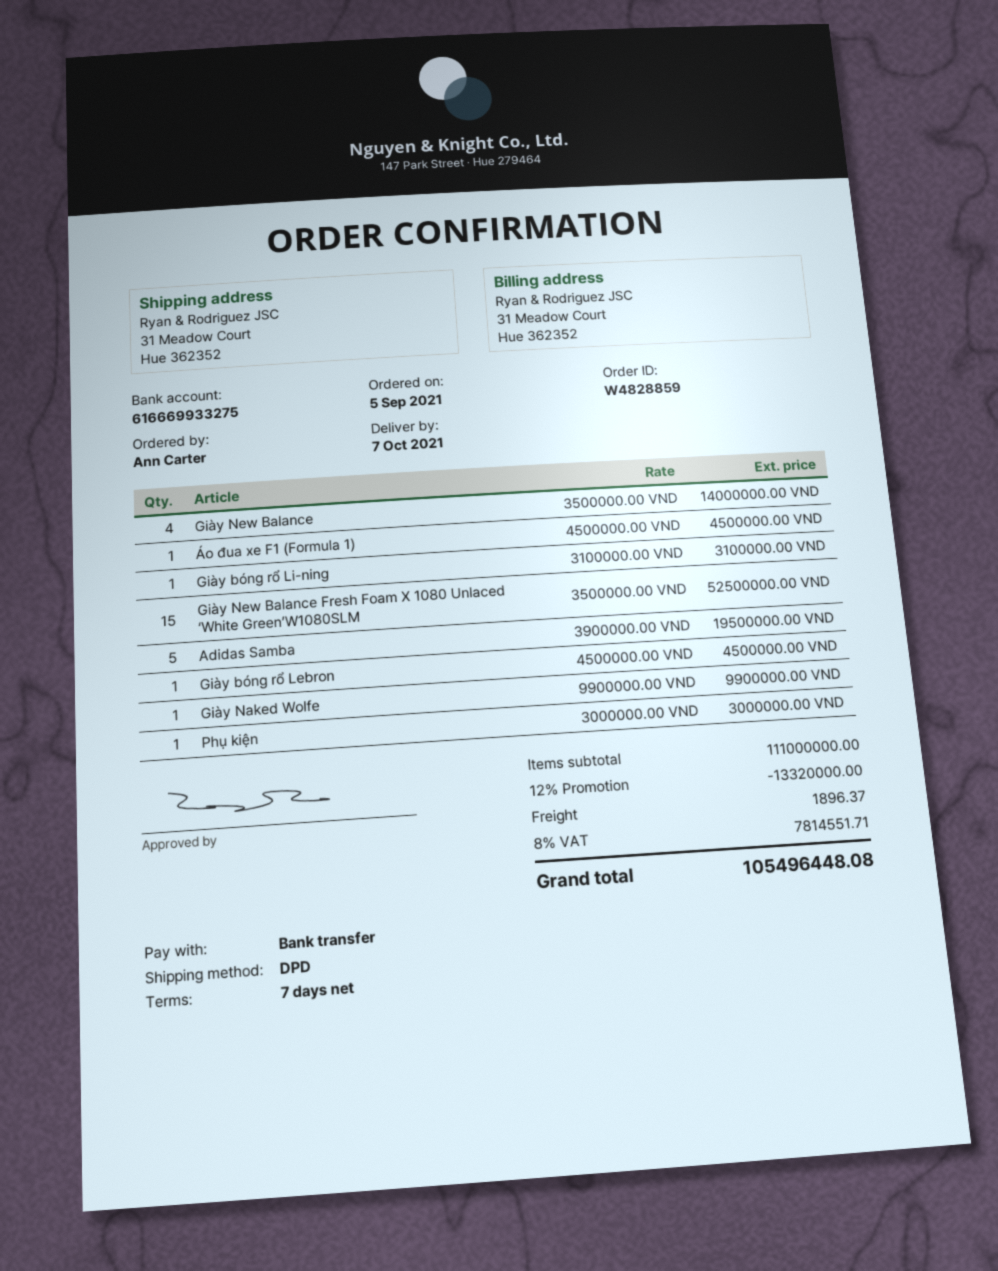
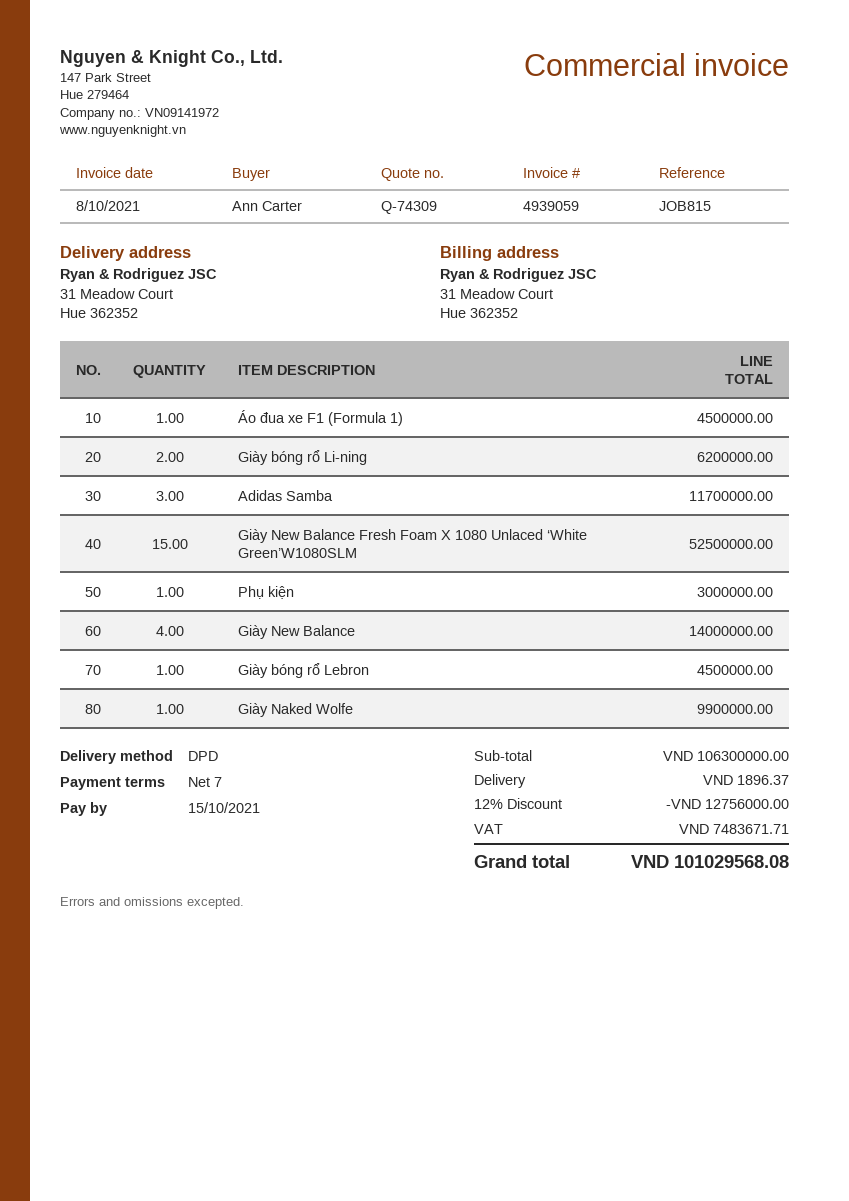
Giày bóng rổ Li-ning: 1 for 3100000.00 -> 2 for 6200000.00
Adidas Samba: 5 for 19500000.00 -> 3 for 11700000.00
subtotal: 111000000.00 -> 106300000.00
discount: 12% = 13320000.00 -> 12% = 12756000.00
tax: 7814551.71 -> 7483671.71
total: 105496448.08 -> 101029568.08

